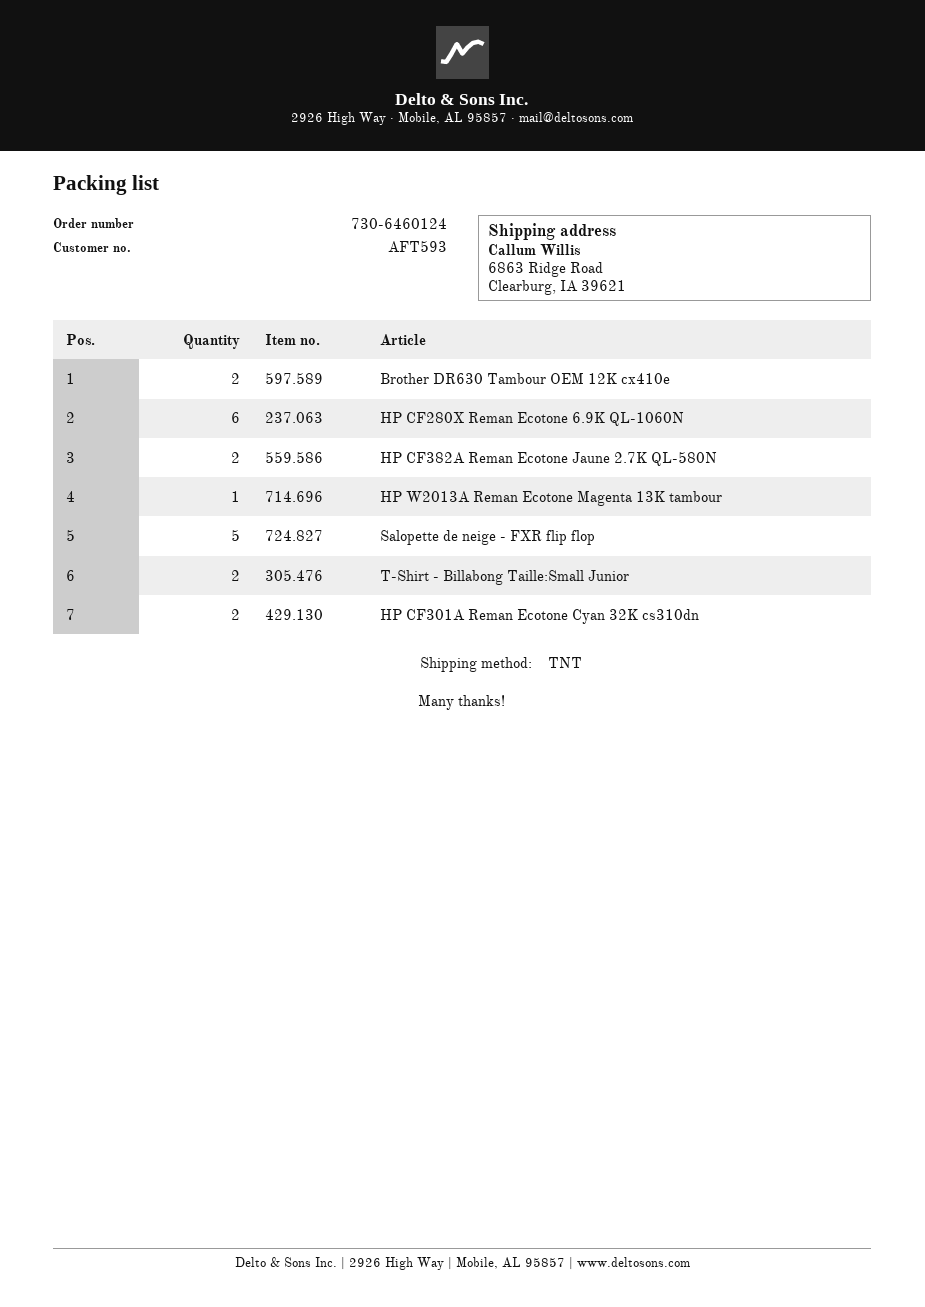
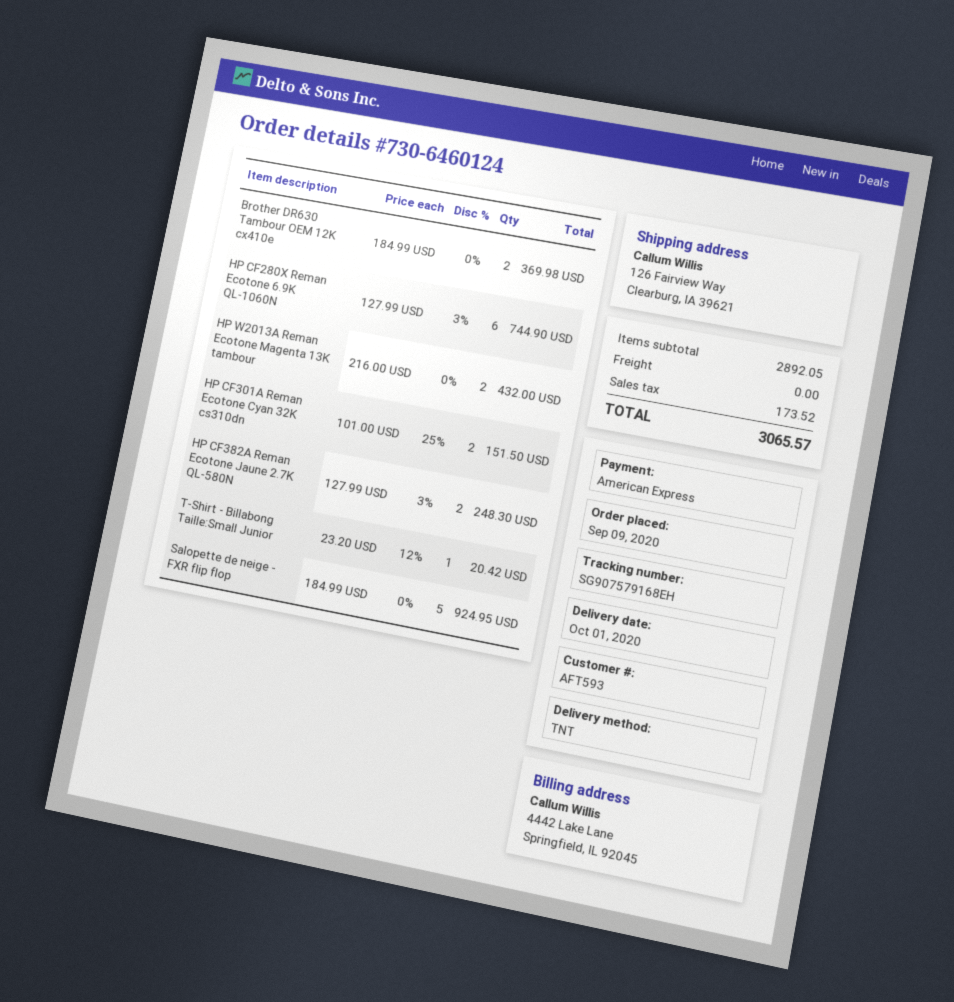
ship to: 6863 Ridge Road, Clearburg, IA 39621 -> 126 Fairview Way, Clearburg, IA 39621
HP W2013A Reman Ecotone Magenta 13K tambour: 1 -> 2
T-Shirt - Billabong Taille:Small Junior: 2 -> 1

